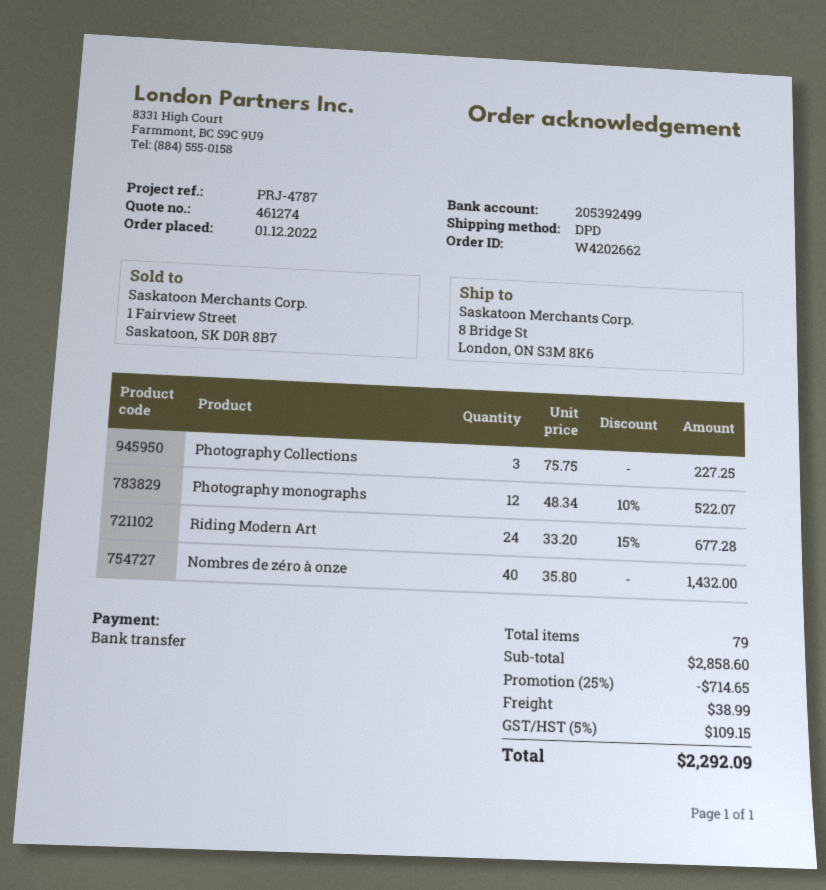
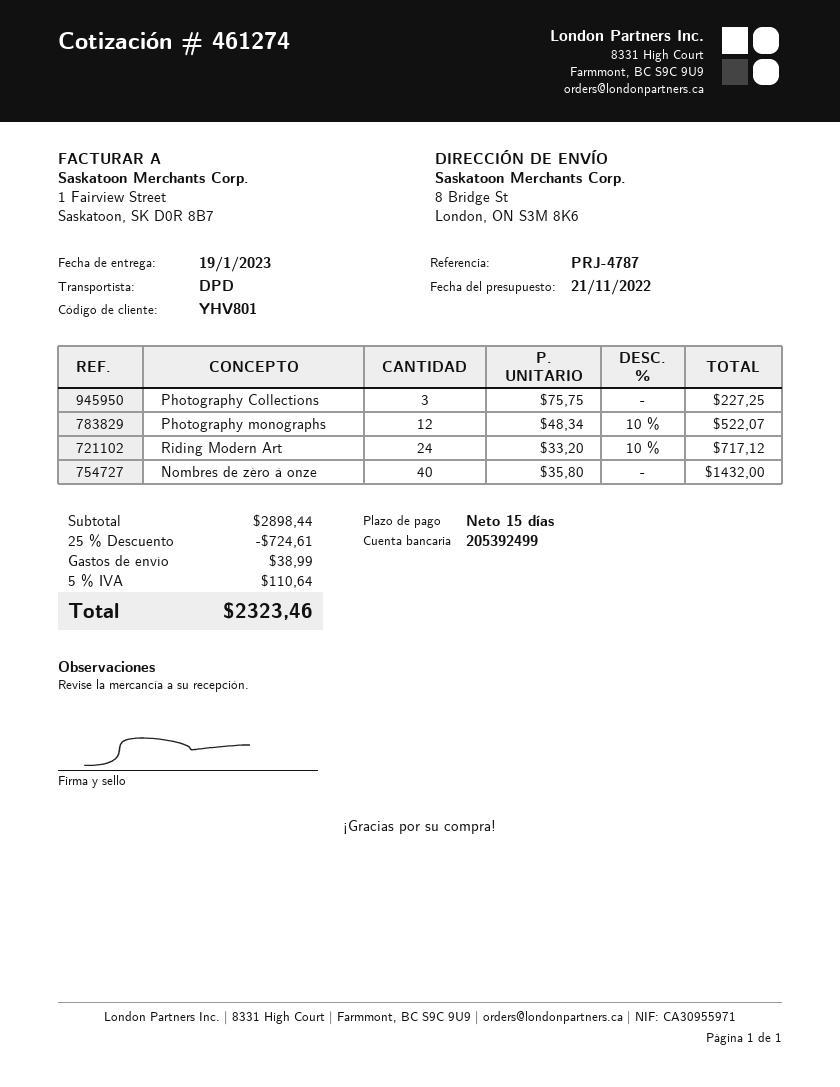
Riding Modern Art: 24 x 33.20 - 15% = 677.28 -> 24 x 33.20 - 10% = 717.12
subtotal: 2858.60 -> 2898.44
discount: 25% = 714.65 -> 25% = 724.61
tax: 5% = 109.15 -> 5% = 110.64
total: 2292.09 -> 2323.46

